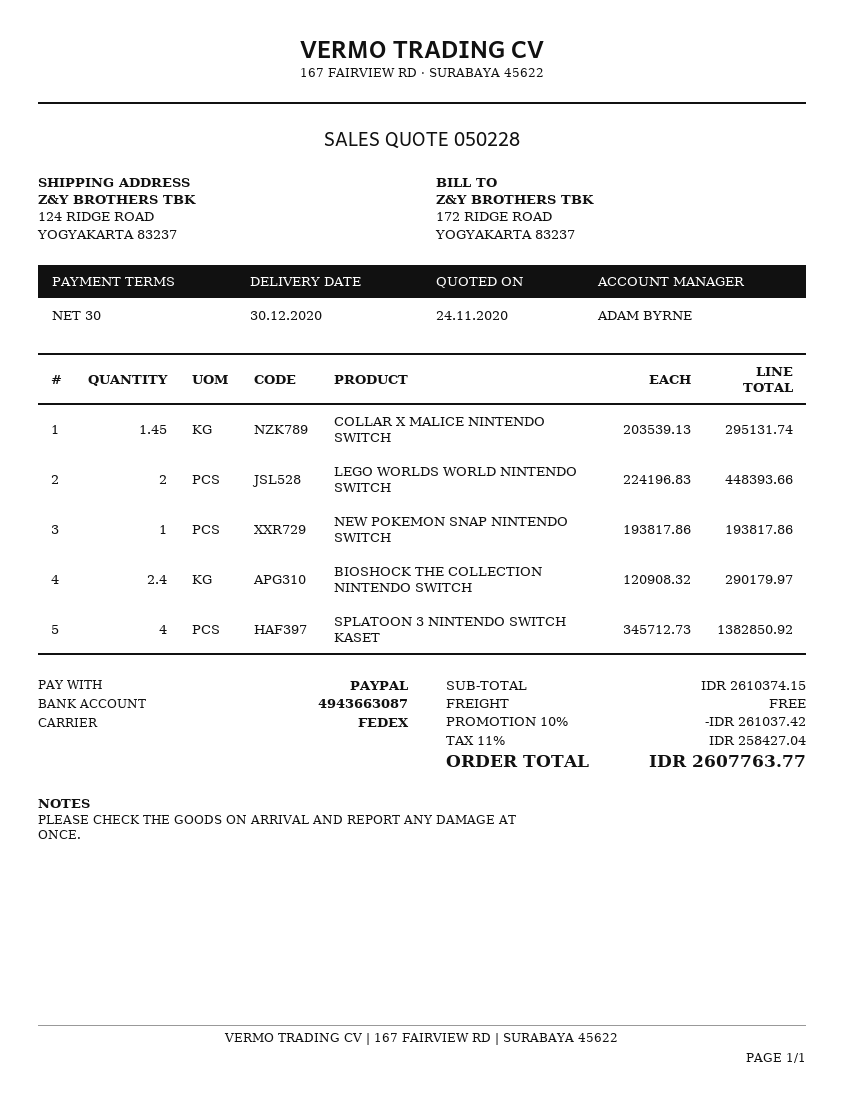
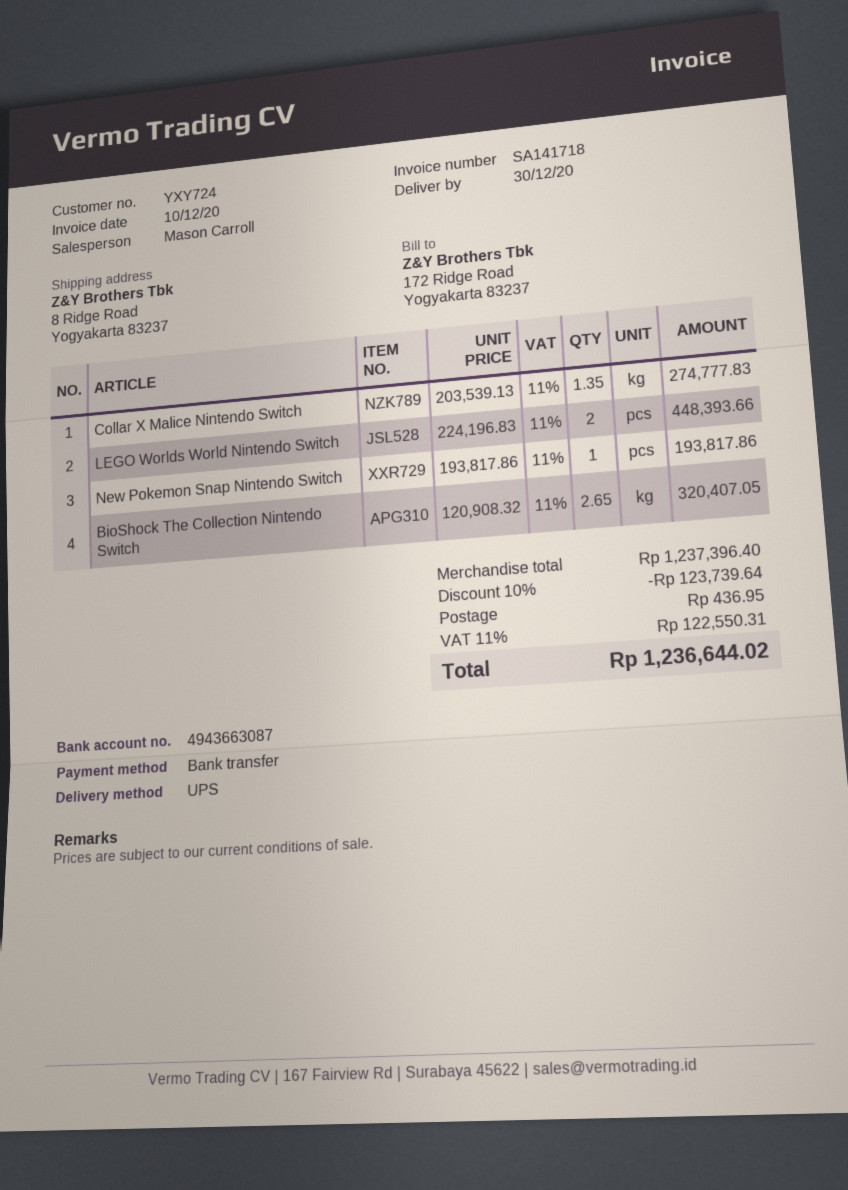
sales rep: ADAM BYRNE -> Mason Carroll
payment method: PayPal -> bank transfer
shipping method: FedEx -> UPS
ship to: 124 RIDGE ROAD, YOGYAKARTA 83237 -> 8 Ridge Road, Yogyakarta 83237
COLLAR X MALICE NINTENDO SWITCH: 1.45 x 203539.13 = 295131.74 -> 1.35 x 203539.13 = 274777.83
BIOSHOCK THE COLLECTION NINTENDO SWITCH: 2.4 x 120908.32 = 290179.97 -> 2.65 x 120908.32 = 320407.05
SPLATOON 3 NINTENDO SWITCH KASET: 4 x 345712.73 = 1382850.92 -> none
subtotal: 2610374.15 -> 1237396.40
discount: 10% = 261037.42 -> 10% = 123739.64
shipping: 0.00 -> 436.95
tax: 11% = 258427.04 -> 11% = 122550.31
total: 2607763.77 -> 1236644.02

